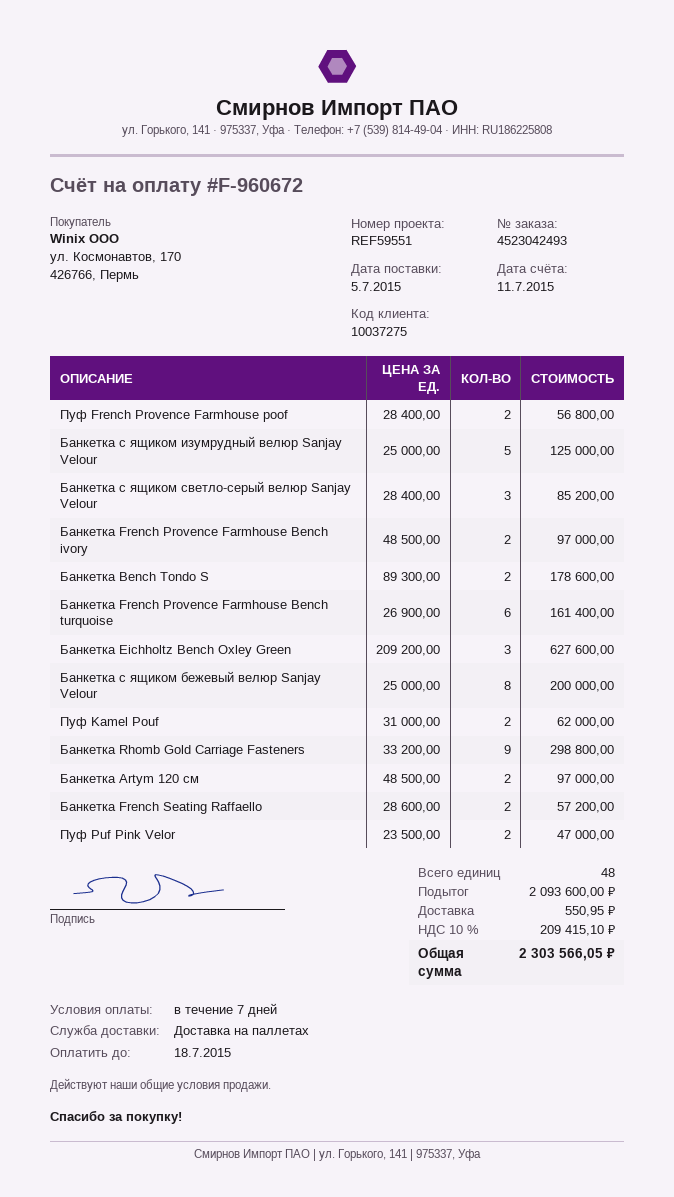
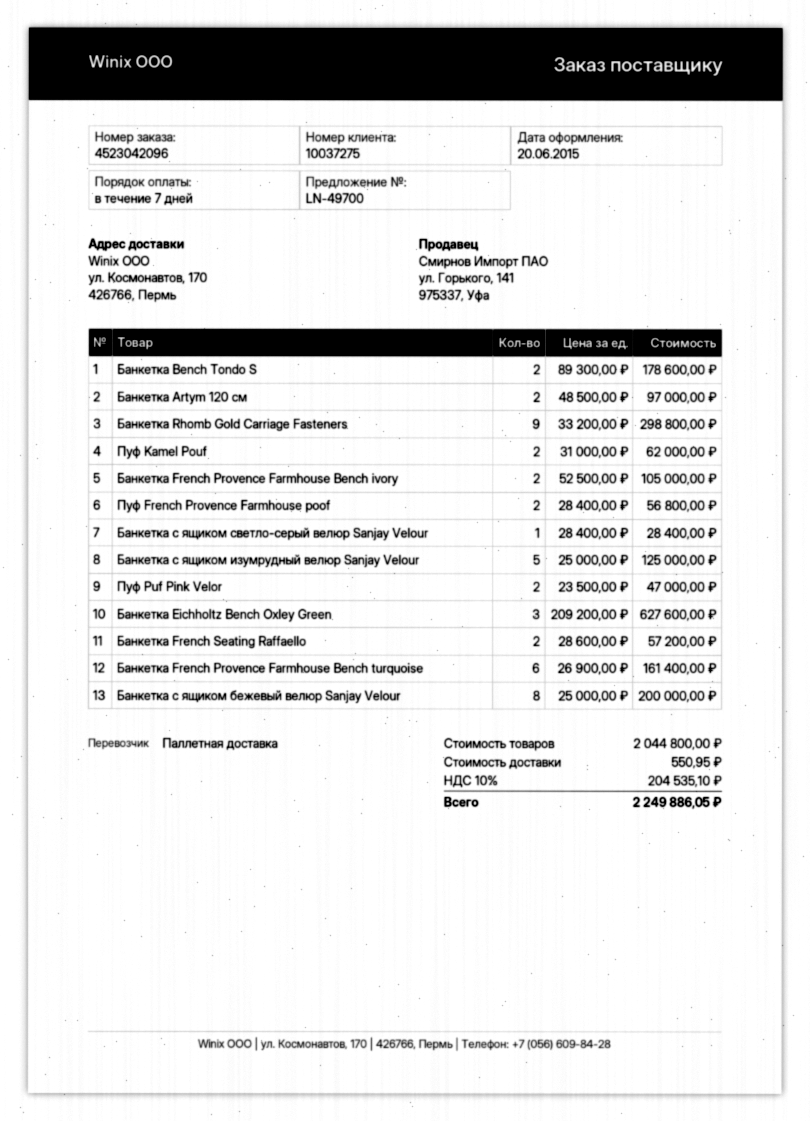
order number: 4523042493 -> 4523042096
Банкетка с ящиком светло-серый велюр Sanjay Velour: 3 x 28400.00 = 85200.00 -> 1 x 28400.00 = 28400.00
Банкетка French Provence Farmhouse Bench ivory: 2 x 48500.00 = 97000.00 -> 2 x 52500.00 = 105000.00
subtotal: 2093600.00 -> 2044800.00
tax: 10% = 209415.10 -> 10% = 204535.10
total: 2303566.05 -> 2249886.05

